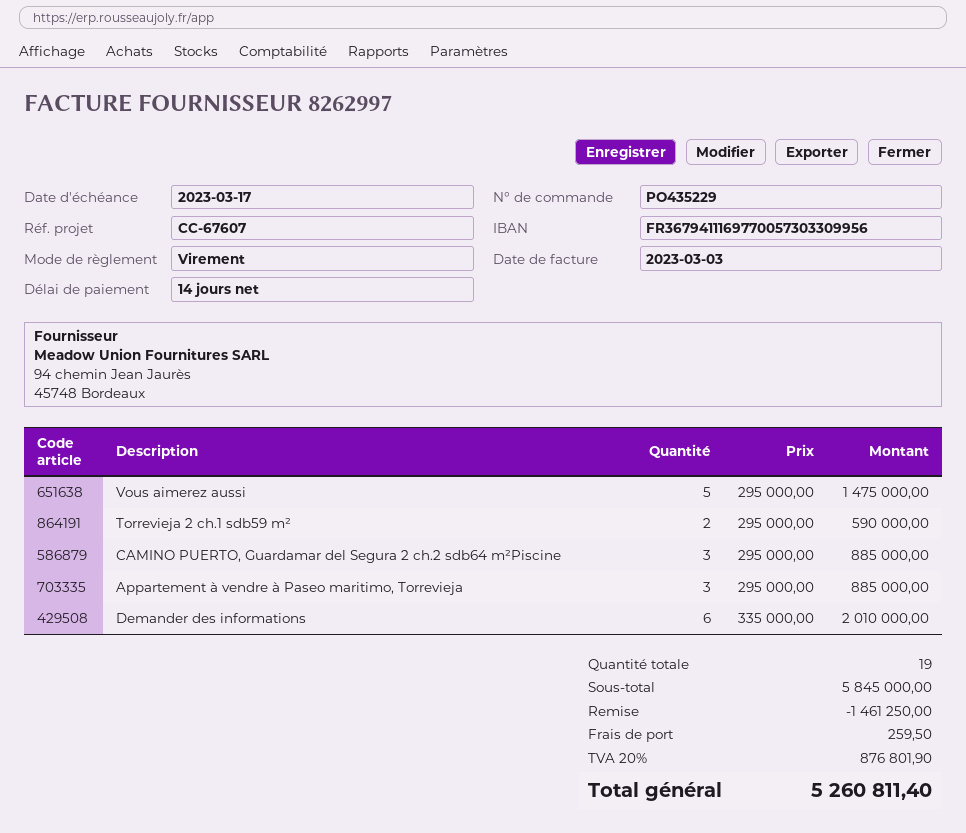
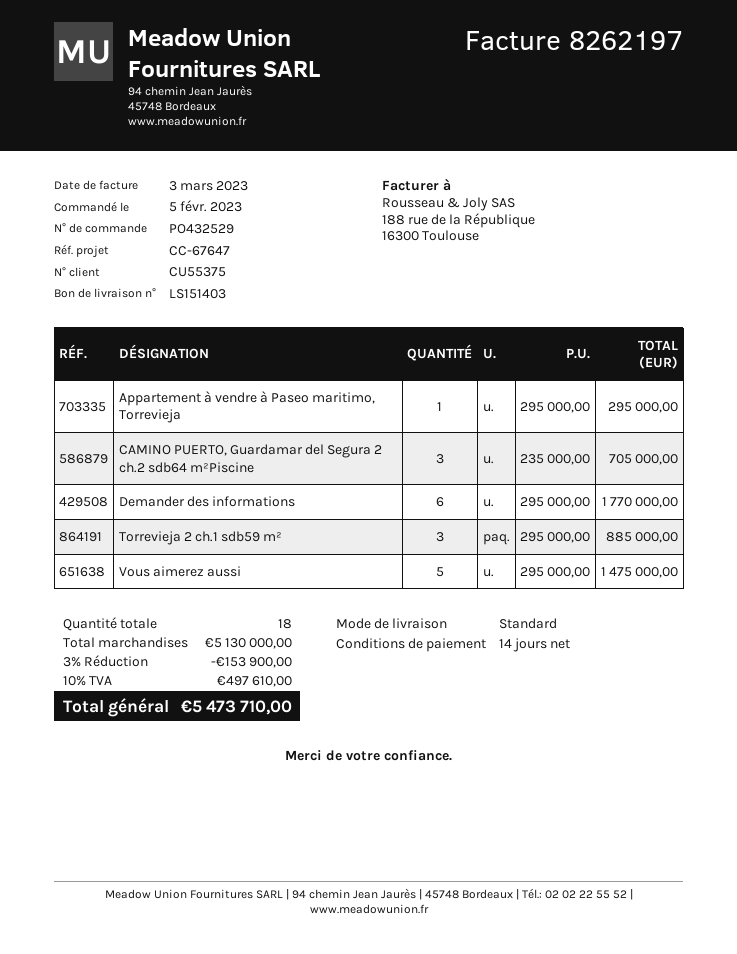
order number: PO435229 -> PO432529
invoice number: 8262997 -> 8262197
reference: CC-67607 -> CC-67647
Torrevieja 2 ch.1 sdb59 m²: 2 x 295000.00 = 590000.00 -> 3 x 295000.00 = 885000.00
CAMINO PUERTO, Guardamar del Segura 2 ch.2 sdb64 m²Piscine: 3 x 295000.00 = 885000.00 -> 3 x 235000.00 = 705000.00
Appartement à vendre à Paseo maritimo, Torrevieja: 3 x 295000.00 = 885000.00 -> 1 x 295000.00 = 295000.00
Demander des informations: 6 x 335000.00 = 2010000.00 -> 6 x 295000.00 = 1770000.00
total quantity: 19 -> 18
subtotal: 5845000.00 -> 5130000.00
discount: 1461250.00 -> 153900.00
shipping: 259.50 -> none
tax: 20% = 876801.90 -> 10% = 497610.00
total: 5260811.40 -> 5473710.00

